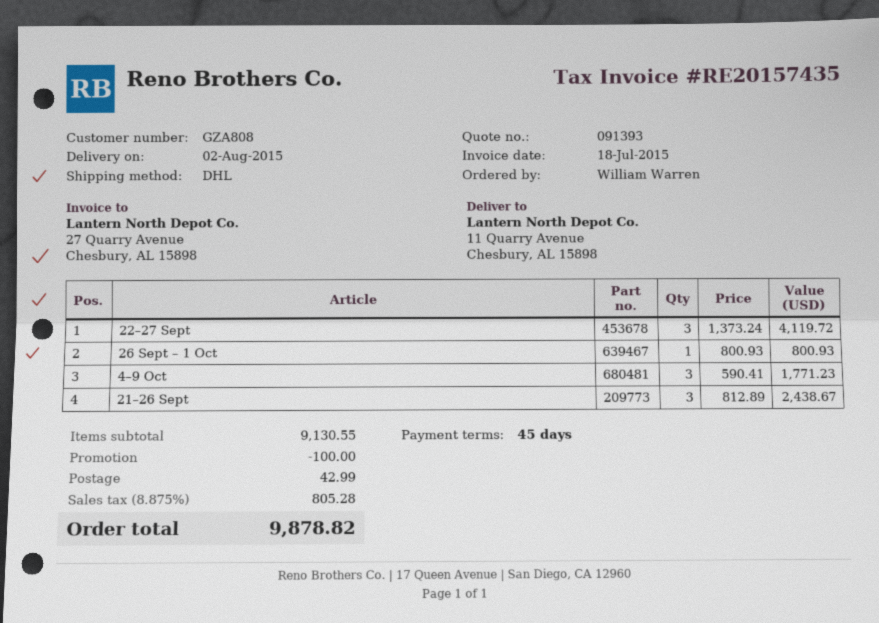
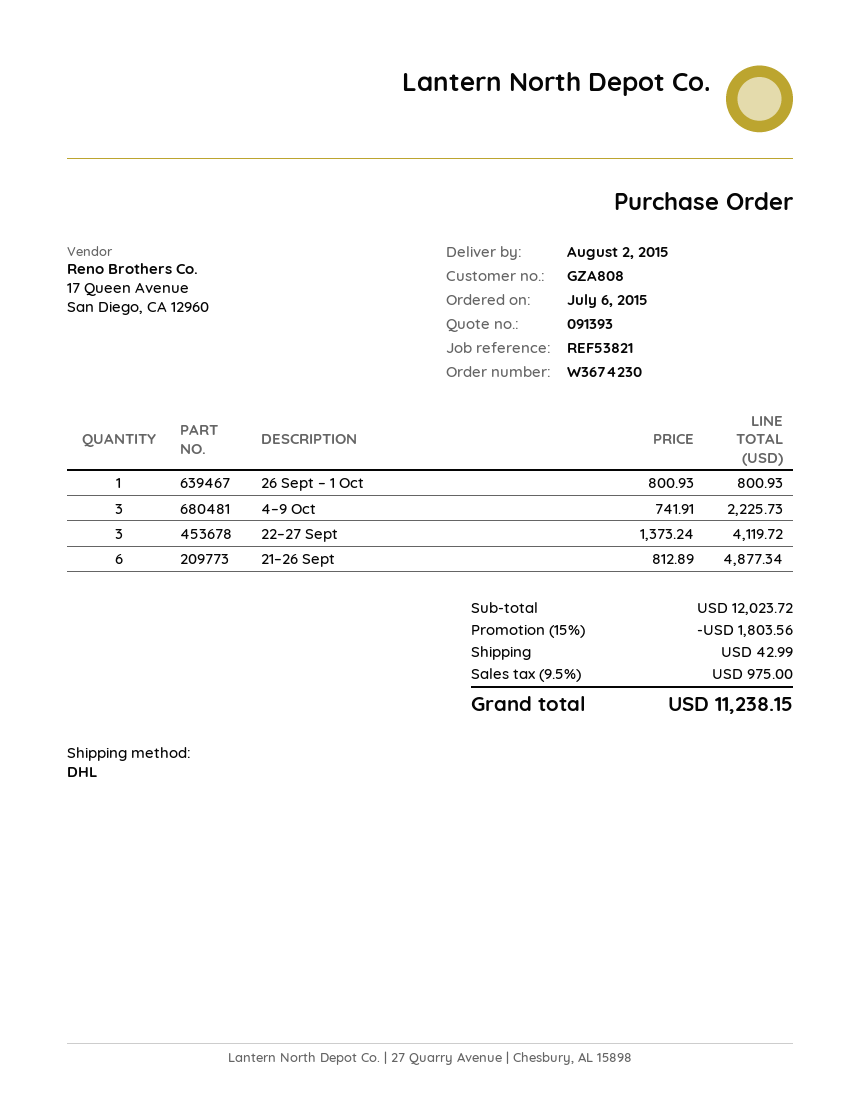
4–9 Oct: 3 x 590.41 = 1771.23 -> 3 x 741.91 = 2225.73
21–26 Sept: 3 x 812.89 = 2438.67 -> 6 x 812.89 = 4877.34
subtotal: 9130.55 -> 12023.72
discount: 100.00 -> 1803.56
tax: 8.875% = 805.28 -> 9.5% = 975.00
total: 9878.82 -> 11238.15

